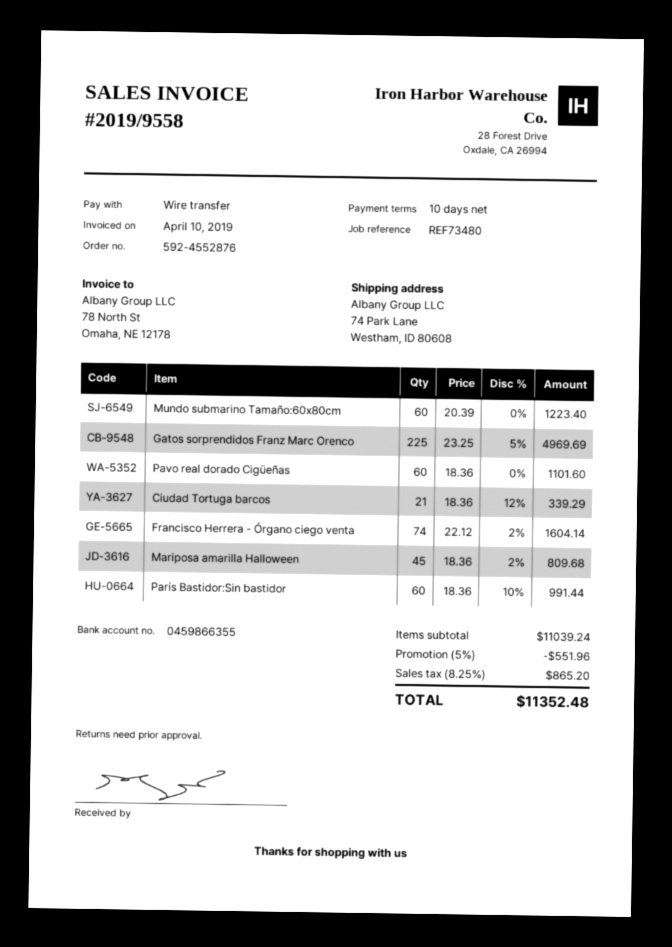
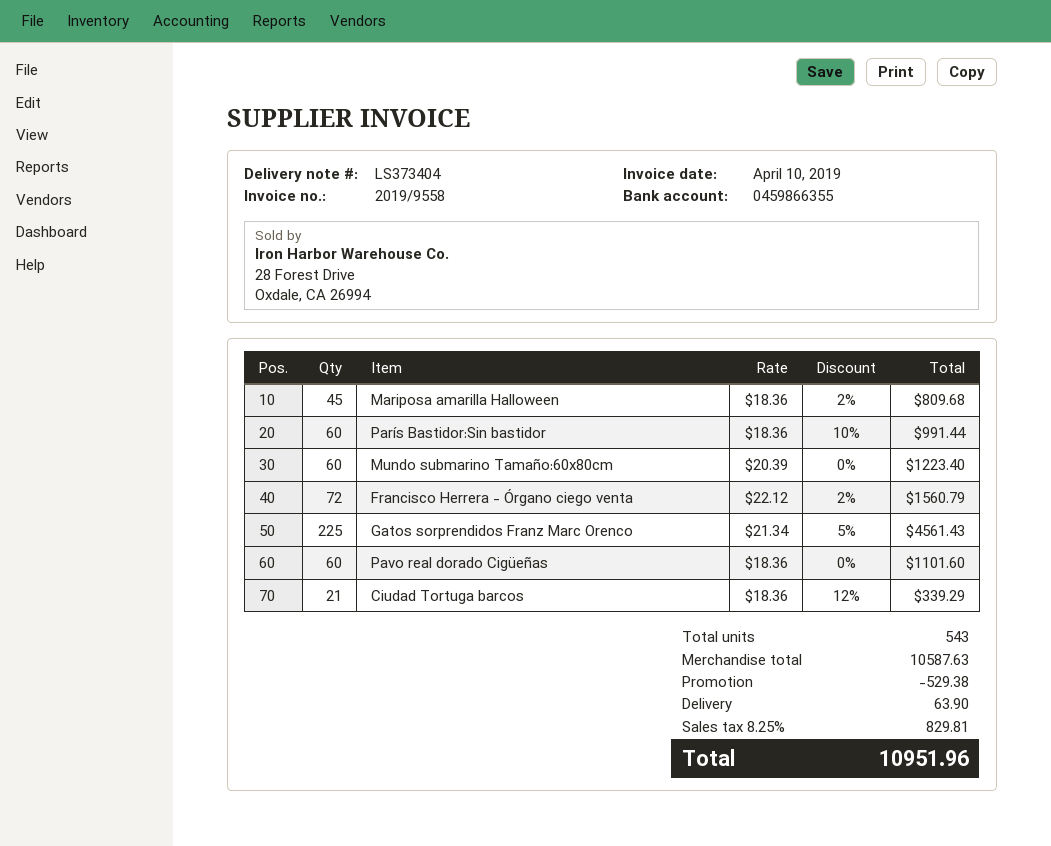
Gatos sorprendidos Franz Marc Orenco: 225 x 23.25 - 5% = 4969.69 -> 225 x 21.34 - 5% = 4561.43
Francisco Herrera - Órgano ciego venta: 74 x 22.12 - 2% = 1604.14 -> 72 x 22.12 - 2% = 1560.79
subtotal: 11039.24 -> 10587.63
discount: 551.96 -> 529.38
shipping: none -> 63.90
tax: 8.25% = 865.20 -> 8.25% = 829.81
total: 11352.48 -> 10951.96

